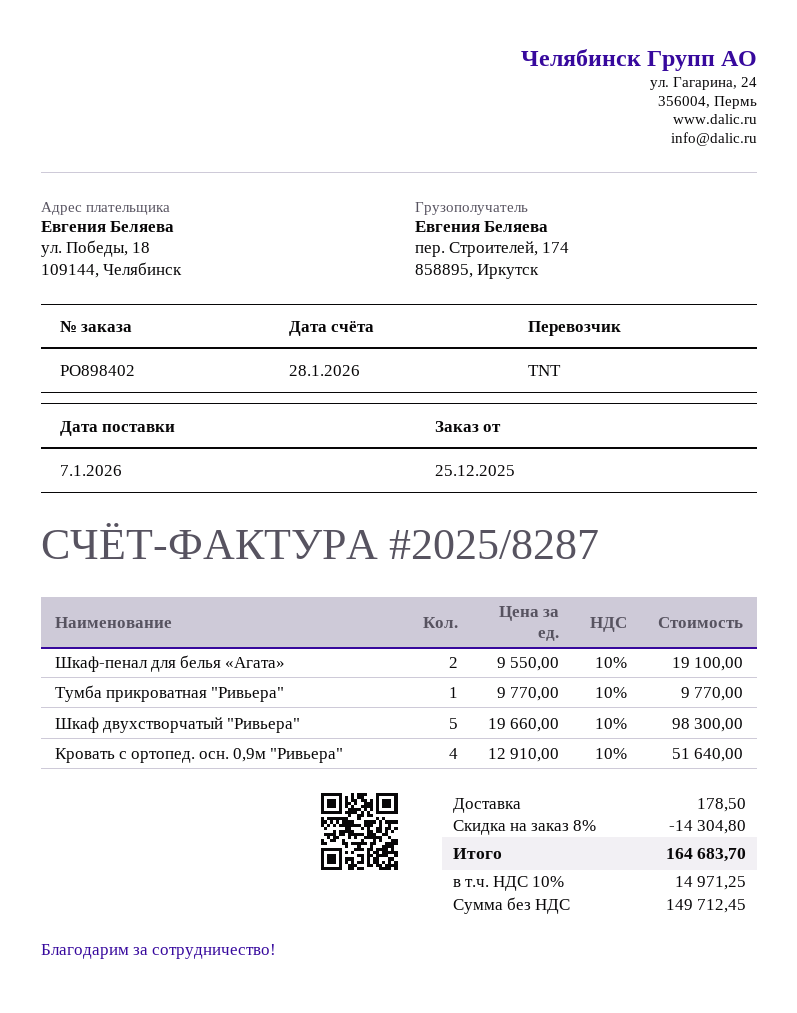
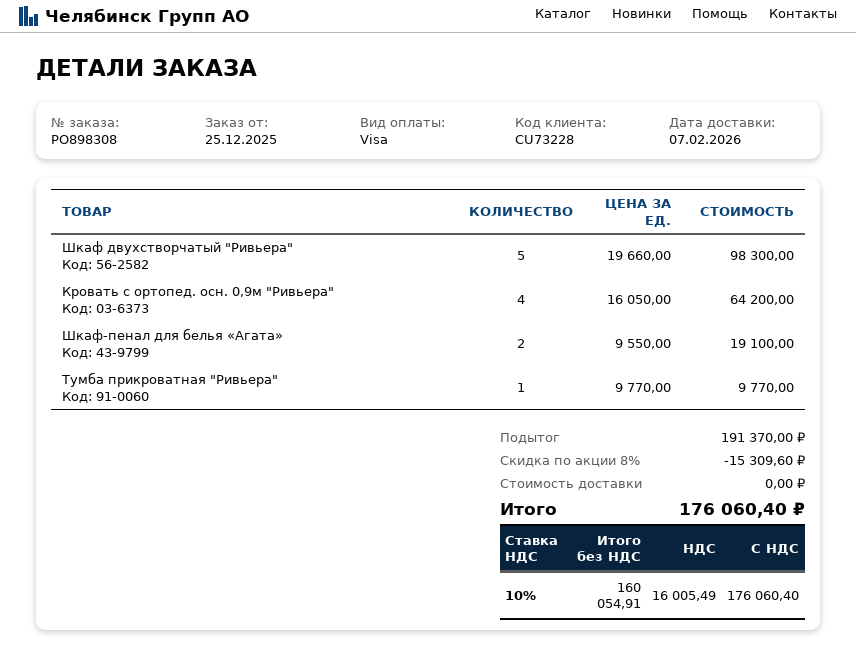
order number: PO898402 -> PO898308
delivery date: 2026-01-07 -> 2026-02-07
Кровать с ортопед. осн. 0,9м "Ривьера": 4 x 12910.00 = 51640.00 -> 4 x 16050.00 = 64200.00
discount: 8% = 14304.80 -> 8% = 15309.60
shipping: 178.50 -> 0.00
net: 149712.45 -> 160054.91
tax: 10% = 14971.25 -> 10% = 16005.49
total: 164683.70 -> 176060.40

